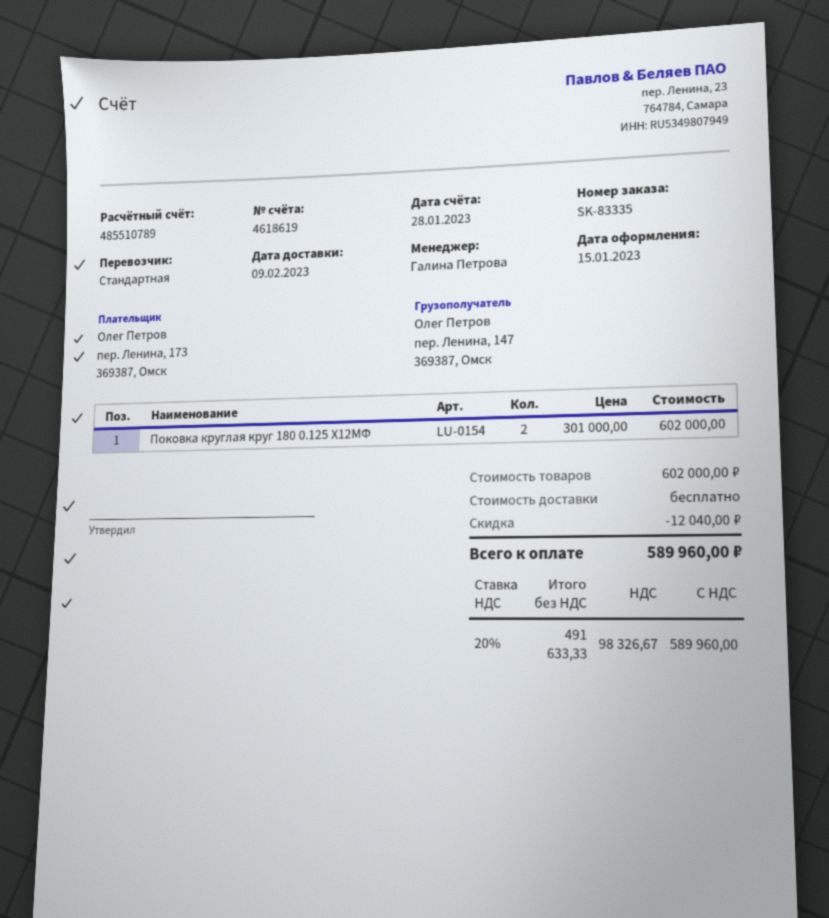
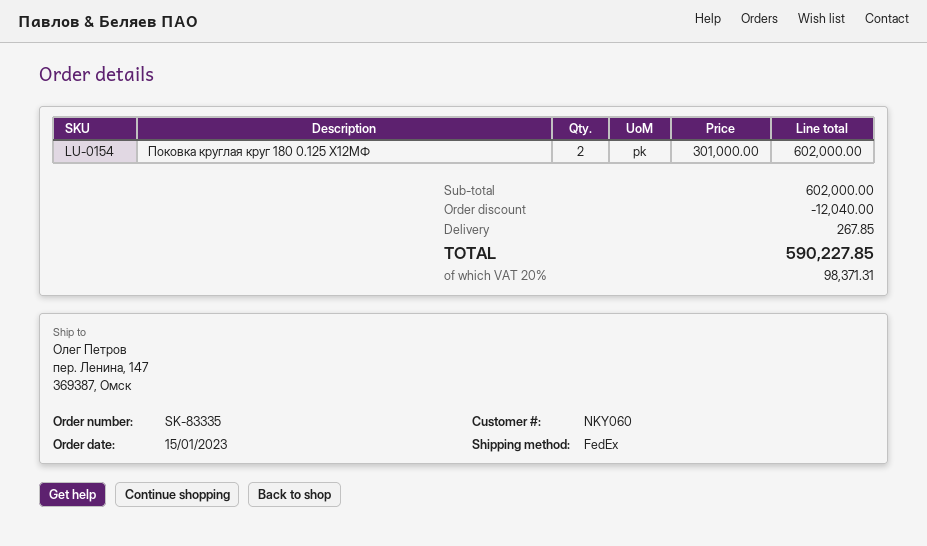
shipping method: standard -> FedEx
shipping: 0.00 -> 267.85
tax: 20% = 98326.67 -> 20% = 98371.31
total: 589960.00 -> 590227.85

